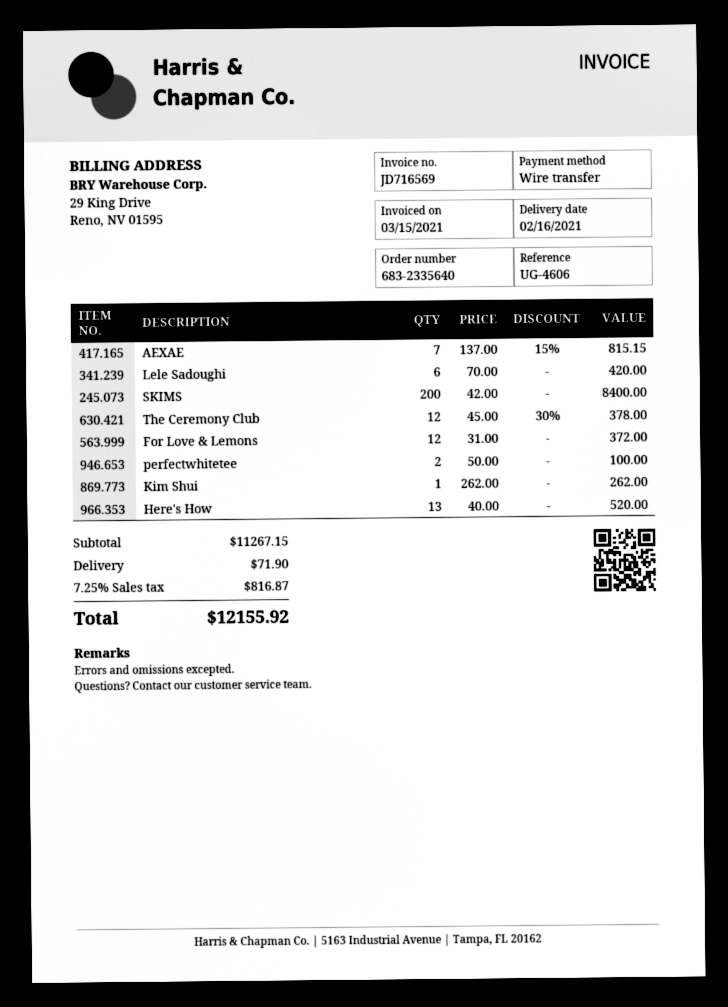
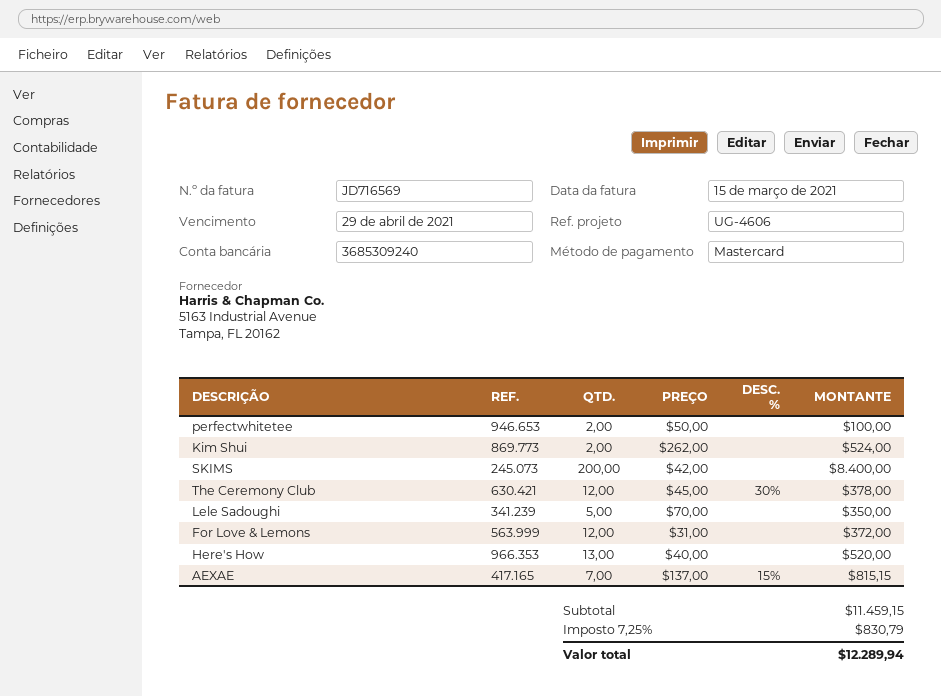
payment method: bank transfer -> Mastercard
Lele Sadoughi: 6 x 70.00 = 420.00 -> 5 x 70.00 = 350.00
Kim Shui: 1 x 262.00 = 262.00 -> 2 x 262.00 = 524.00
subtotal: 11267.15 -> 11459.15
shipping: 71.90 -> none
tax: 7.25% = 816.87 -> 7.25% = 830.79
total: 12155.92 -> 12289.94

